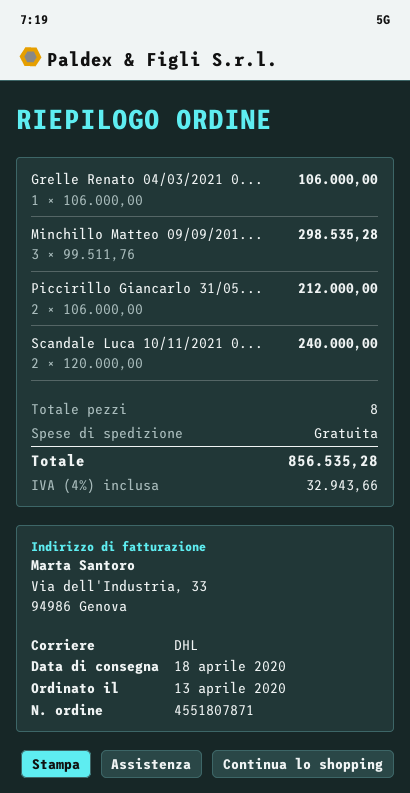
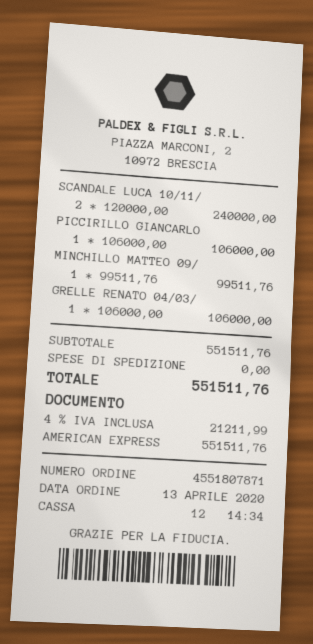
Minchillo Matteo 09/09/201...: 3 x 99511.76 = 298535.28 -> 1 x 99511.76 = 99511.76
Piccirillo Giancarlo 31/05...: 2 x 106000.00 = 212000.00 -> 1 x 106000.00 = 106000.00
tax: 4% = 32943.66 -> 4% = 21211.99
total: 856535.28 -> 551511.76

